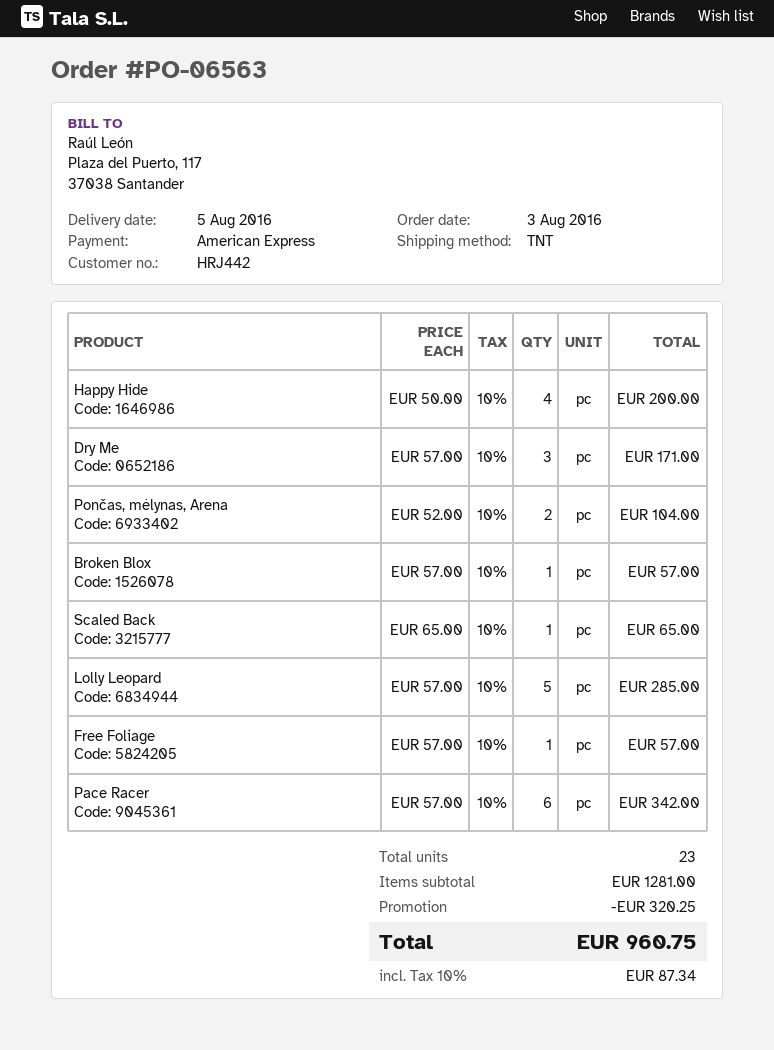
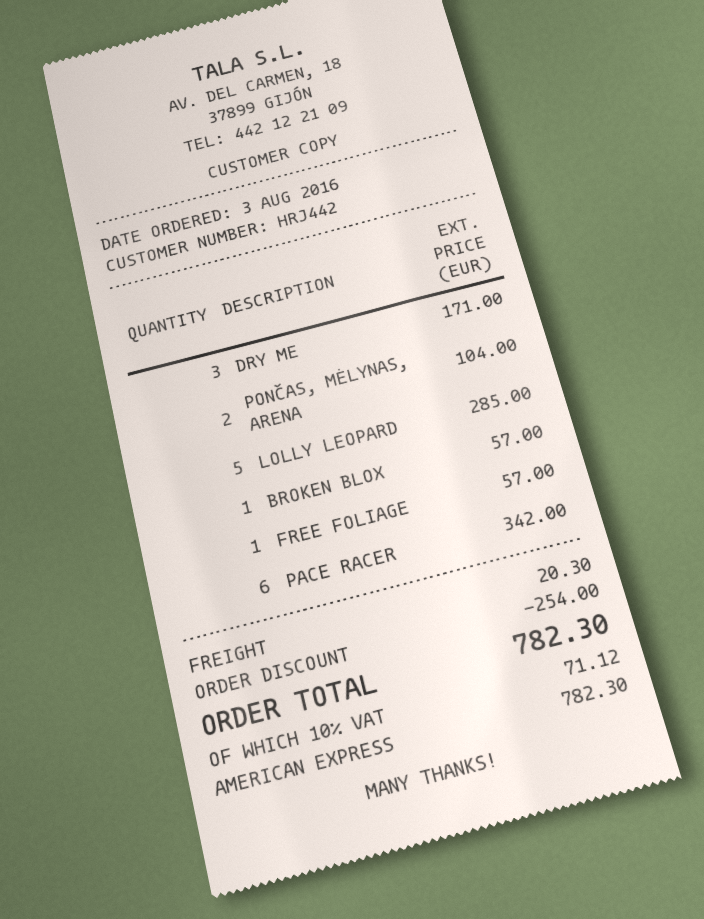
Happy Hide: 4 for 200.00 -> none
Scaled Back: 1 for 65.00 -> none
discount: 320.25 -> 254.00
shipping: none -> 20.30
tax: 10% = 87.34 -> 10% = 71.12
total: 960.75 -> 782.30

